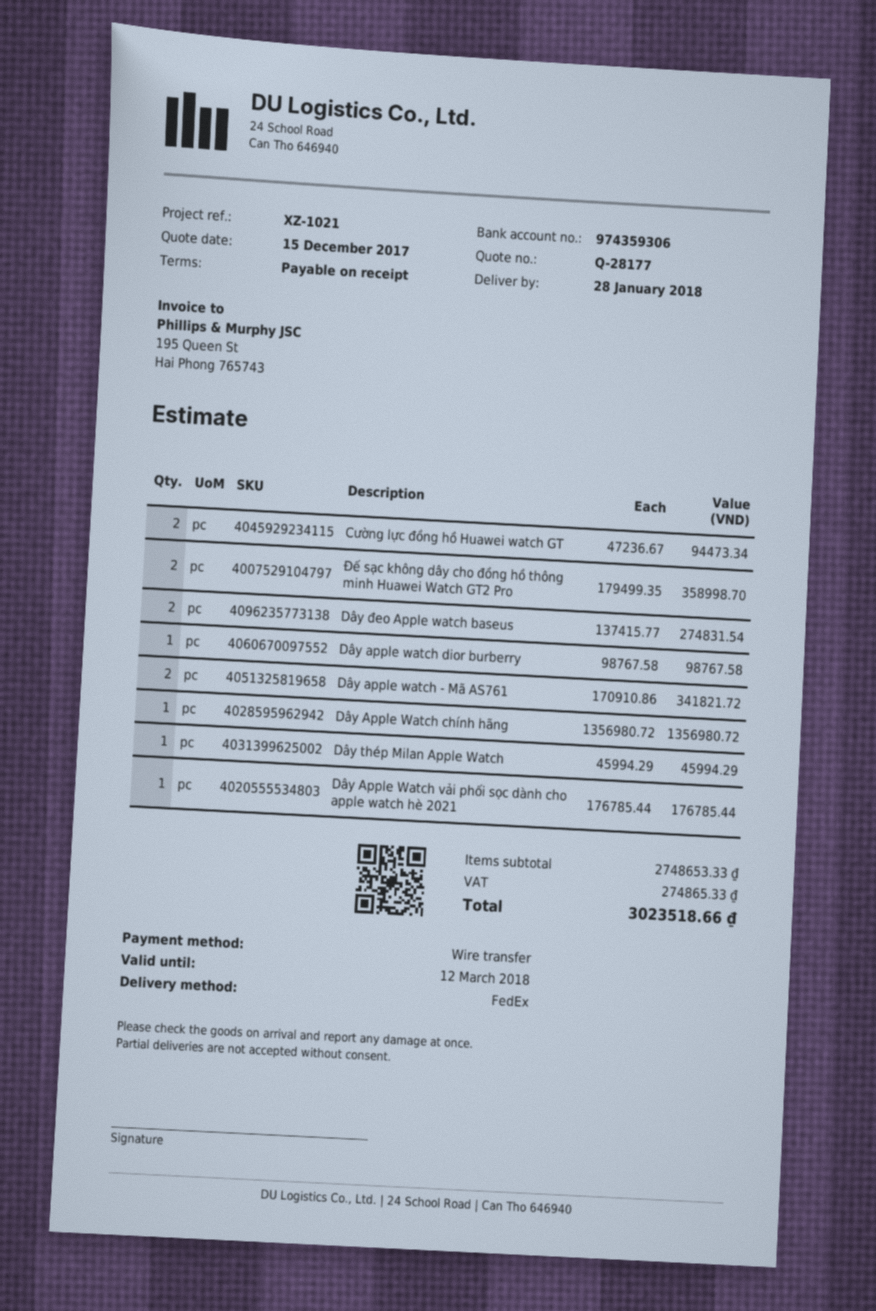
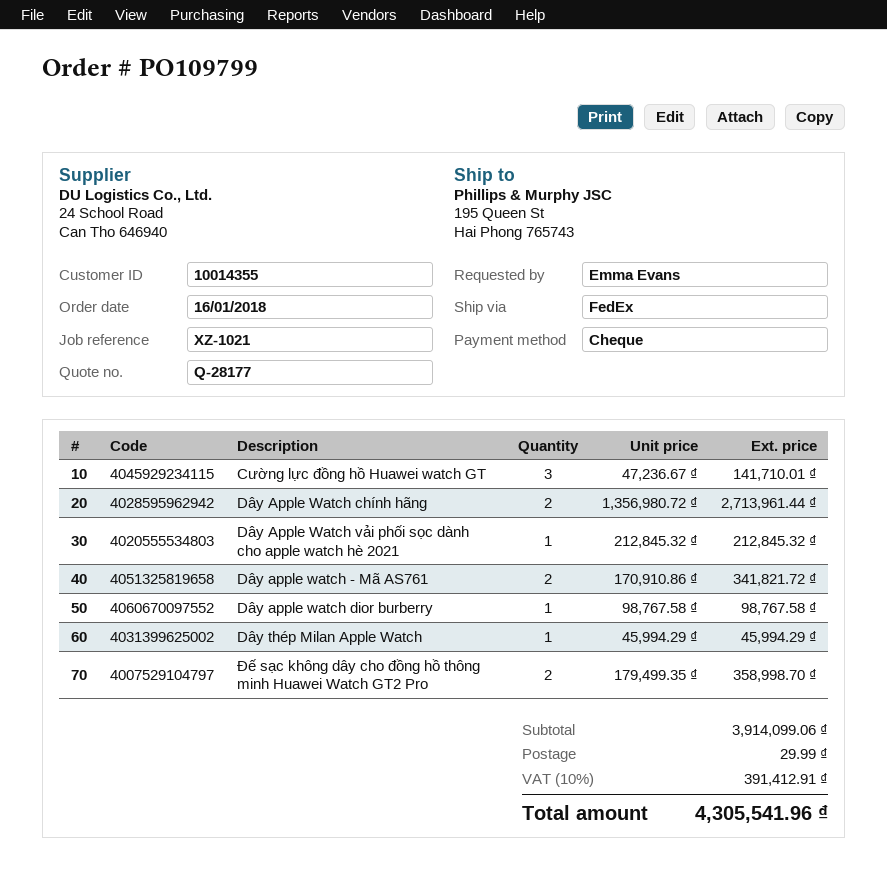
payment method: bank transfer -> cheque
Cường lực đồng hồ Huawei watch GT: 2 x 47236.67 = 94473.34 -> 3 x 47236.67 = 141710.01
Dây đeo Apple watch baseus: 2 x 137415.77 = 274831.54 -> none
Dây Apple Watch chính hãng: 1 x 1356980.72 = 1356980.72 -> 2 x 1356980.72 = 2713961.44
Dây Apple Watch vải phối sọc dành cho apple watch hè 2021: 1 x 176785.44 = 176785.44 -> 1 x 212845.32 = 212845.32
subtotal: 2748653.33 -> 3914099.06
shipping: none -> 29.99
tax: 274865.33 -> 391412.91
total: 3023518.66 -> 4305541.96

